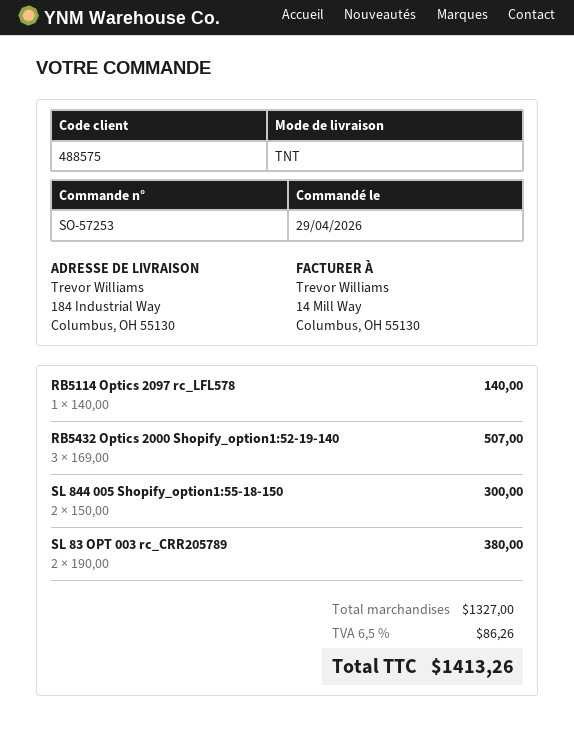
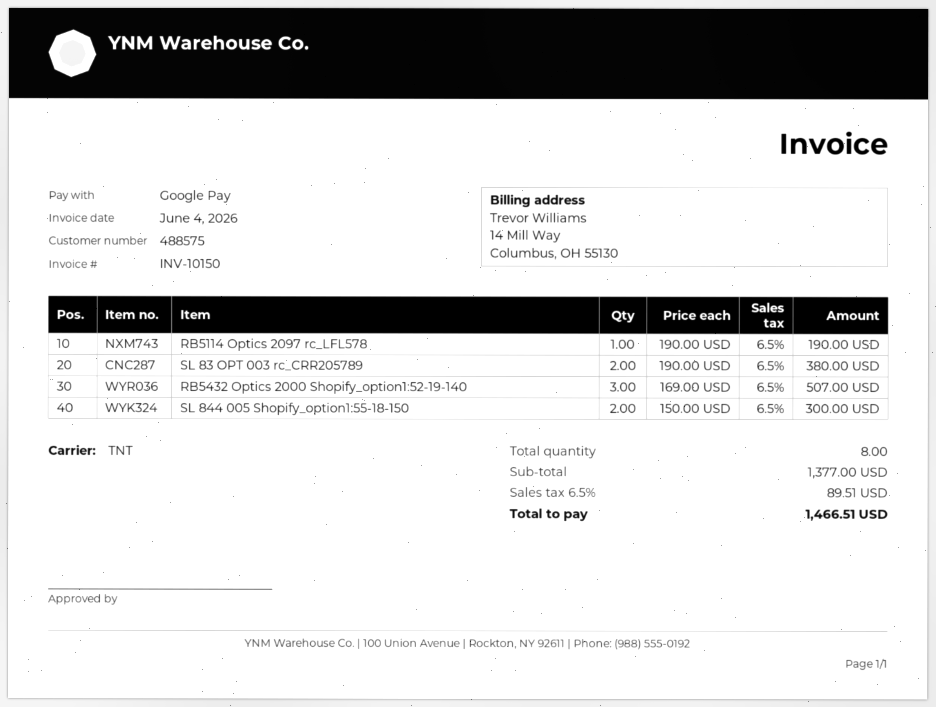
RB5114 Optics 2097 rc_LFL578: 1 x 140.00 = 140.00 -> 1 x 190.00 = 190.00
subtotal: 1327.00 -> 1377.00
tax: 6.5% = 86.26 -> 6.5% = 89.51
total: 1413.26 -> 1466.51

